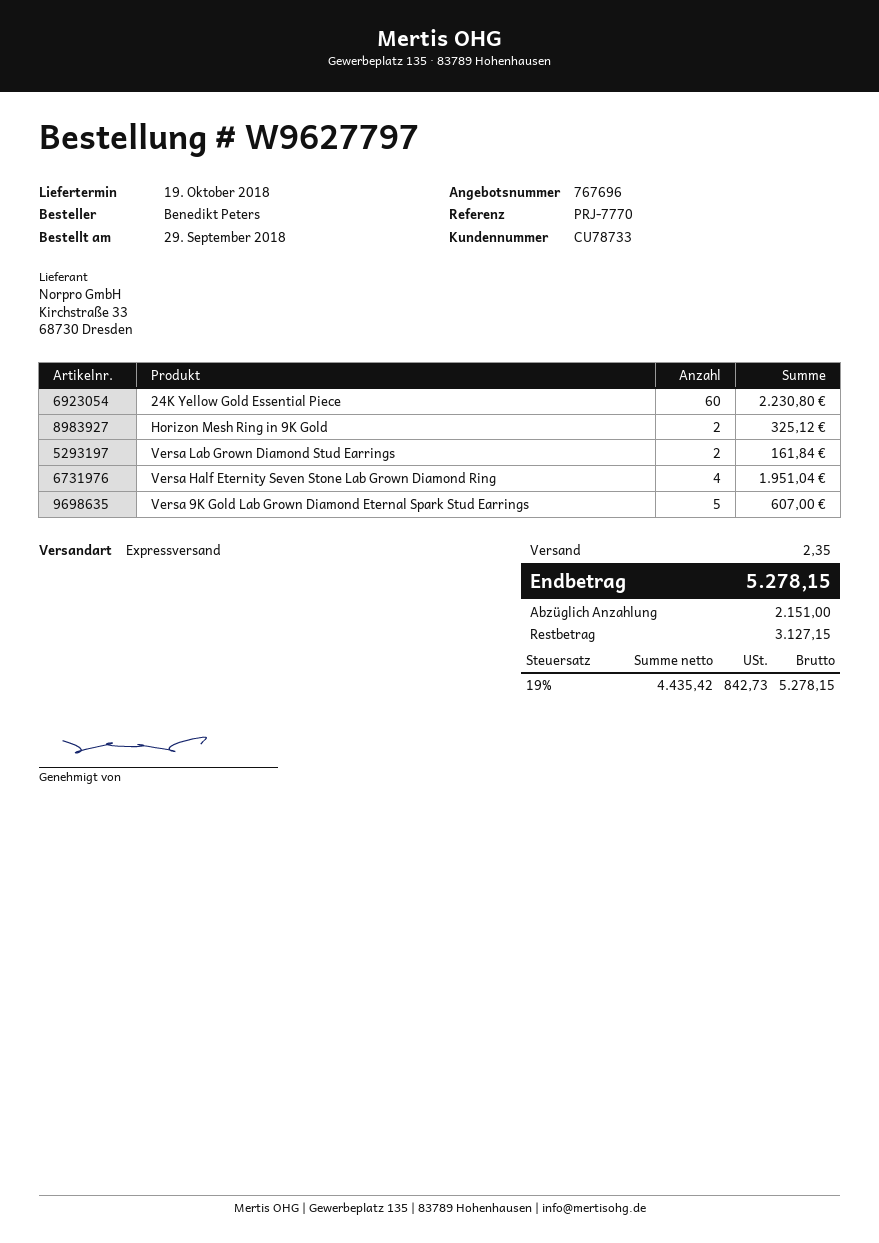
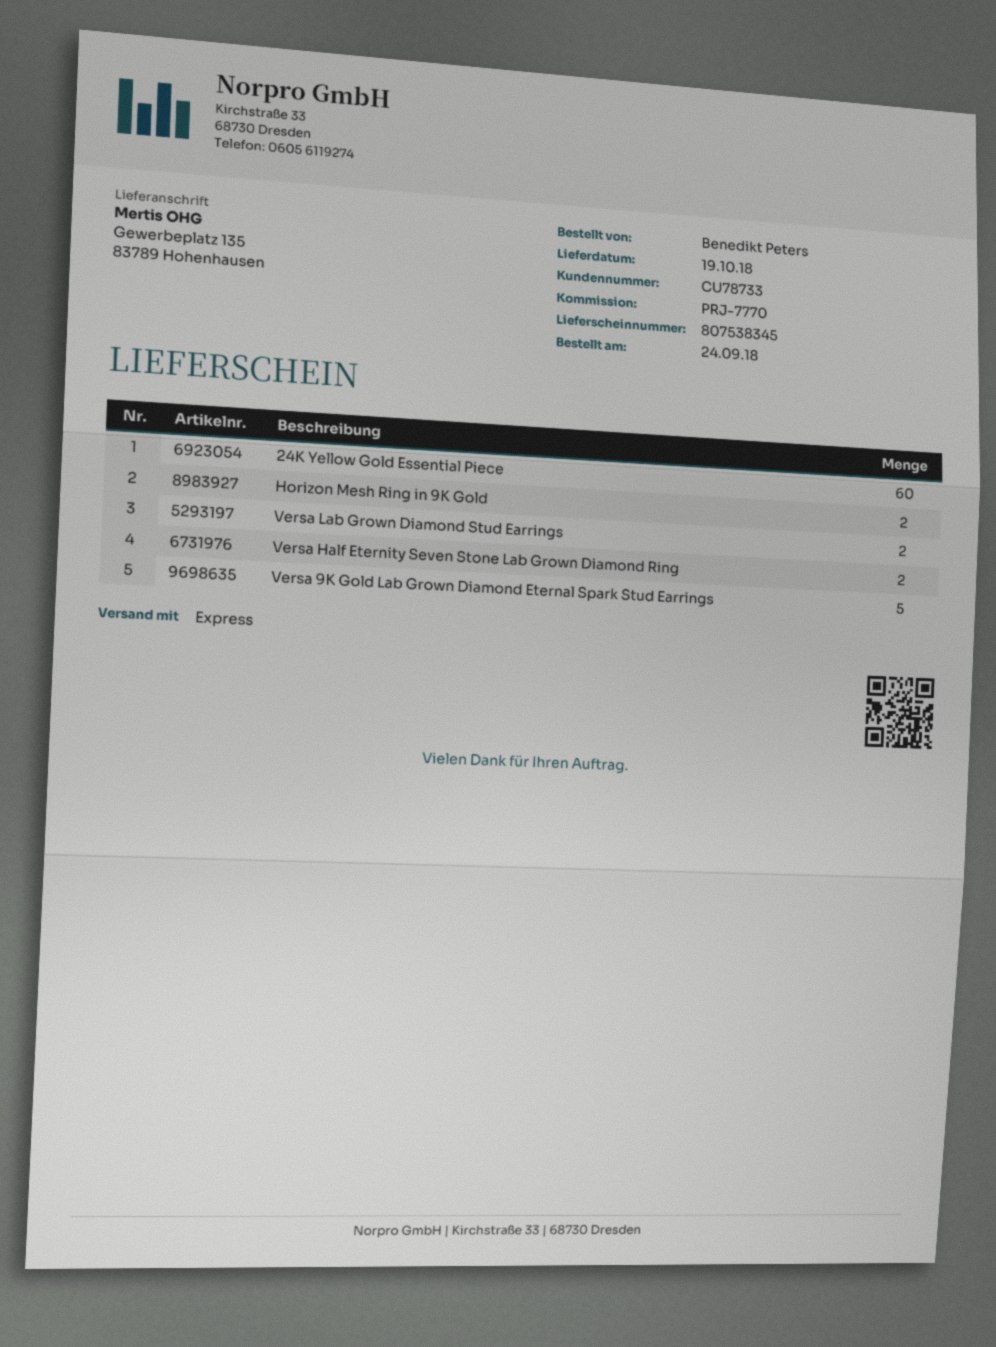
order date: 2018-09-29 -> 2018-09-24
Versa Half Eternity Seven Stone Lab Grown Diamond Ring: 4 -> 2

